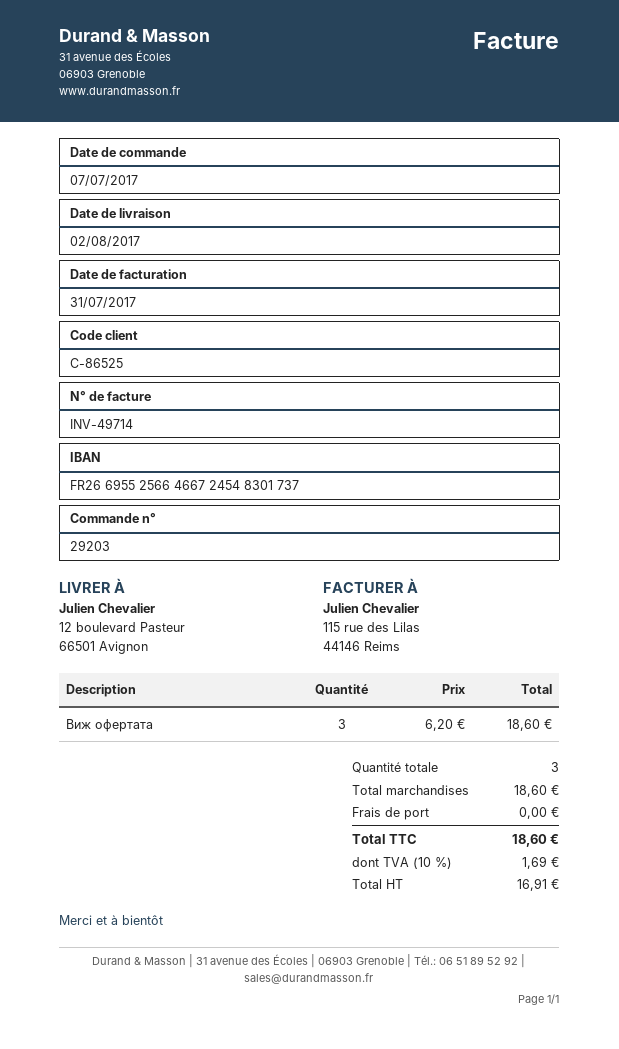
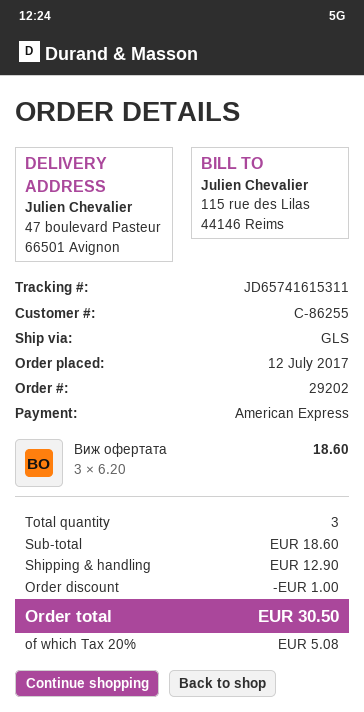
order number: 29203 -> 29202
order date: 2017-07-07 -> 2017-07-12
customer number: C-86525 -> C-86255
ship to: 12 boulevard Pasteur, 66501 Avignon -> 47 boulevard Pasteur, 66501 Avignon
discount: none -> 1.00
shipping: 0.00 -> 12.90
tax: 10% = 1.69 -> 20% = 5.08
total: 18.60 -> 30.50

